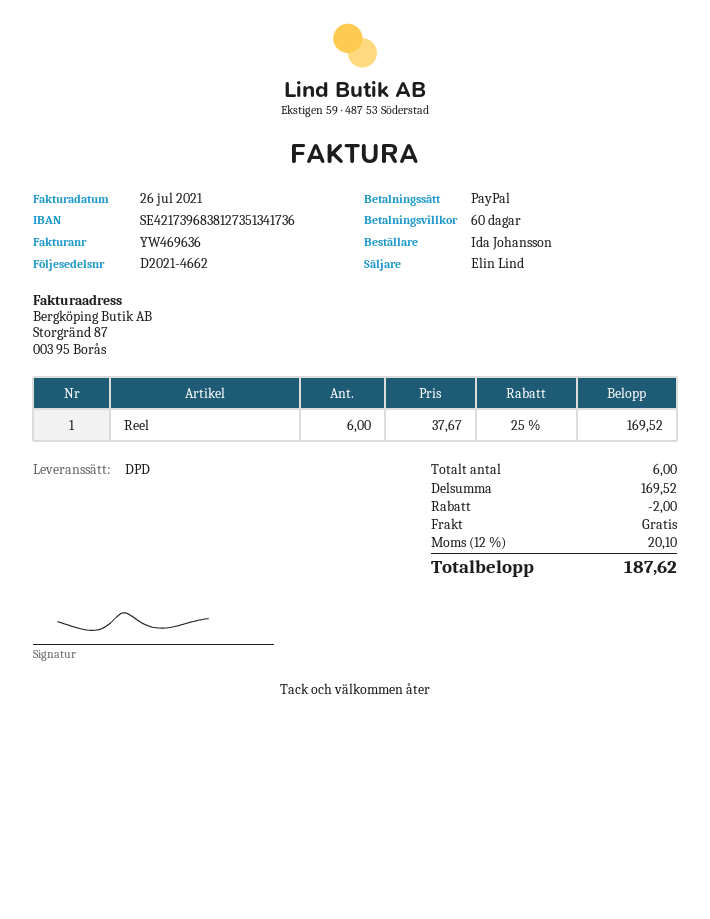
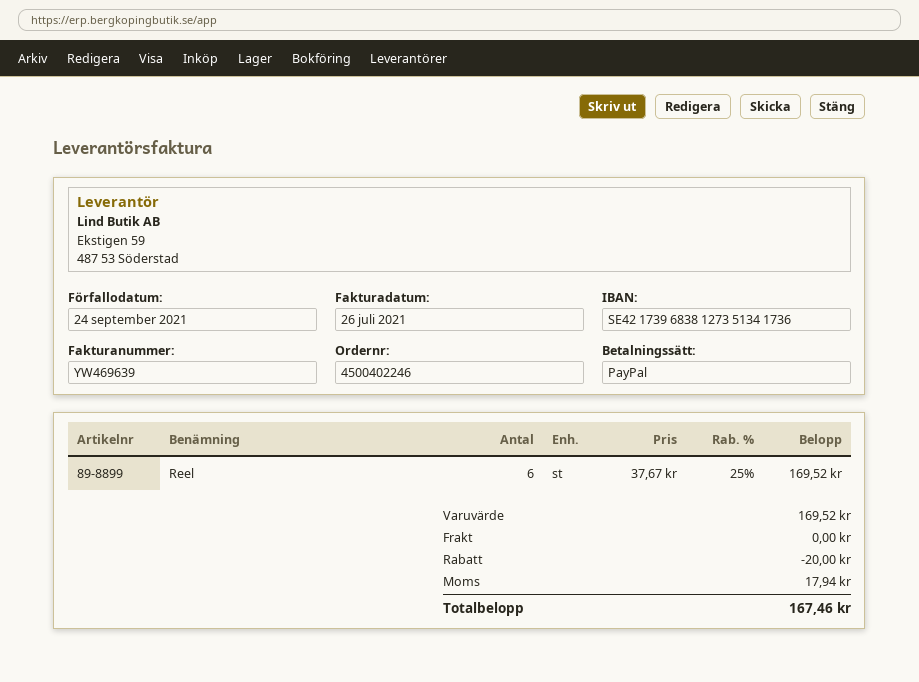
invoice number: YW469636 -> YW469639
discount: 2.00 -> 20.00
tax: 20.10 -> 17.94
total: 187.62 -> 167.46

